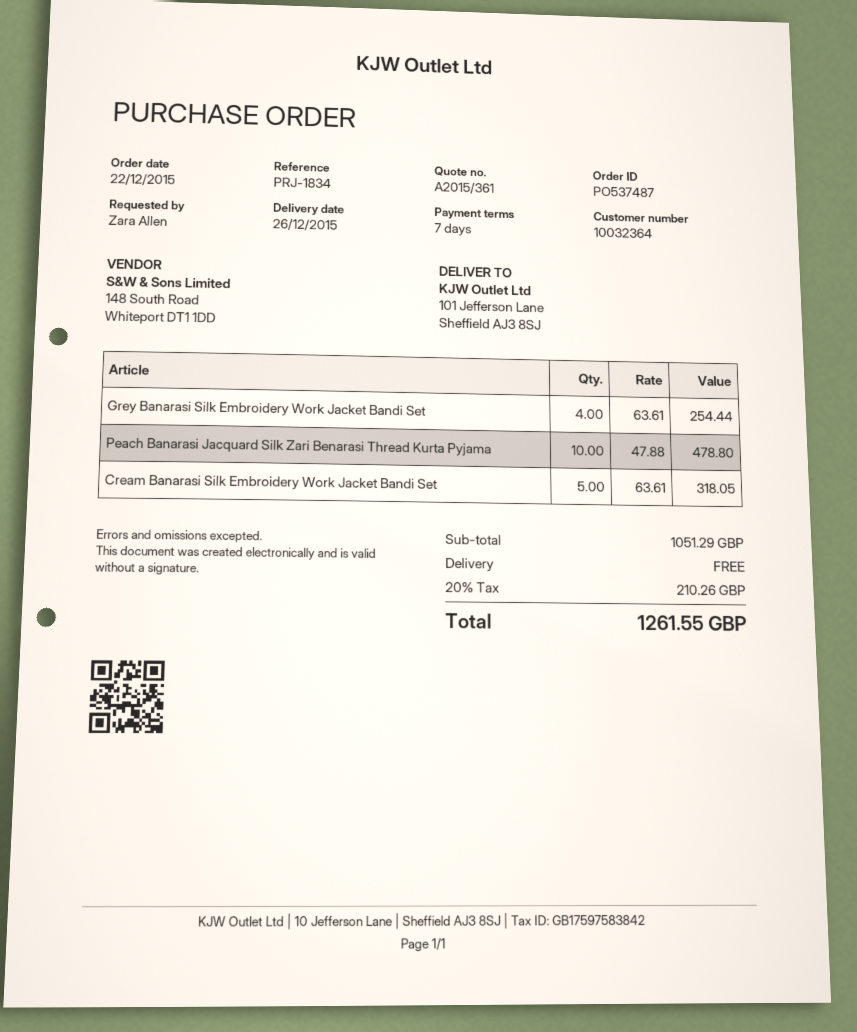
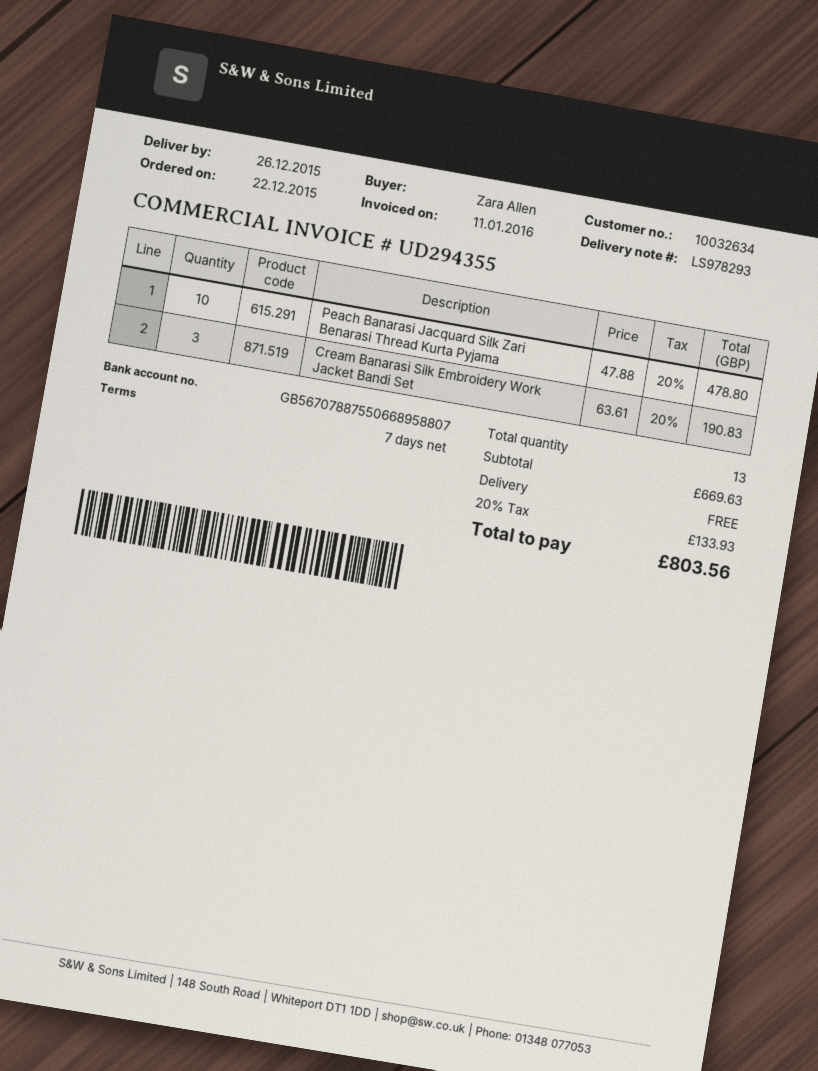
customer number: 10032364 -> 10032634
Grey Banarasi Silk Embroidery Work Jacket Bandi Set: 4 x 63.61 = 254.44 -> none
Cream Banarasi Silk Embroidery Work Jacket Bandi Set: 5 x 63.61 = 318.05 -> 3 x 63.61 = 190.83
subtotal: 1051.29 -> 669.63
tax: 20% = 210.26 -> 20% = 133.93
total: 1261.55 -> 803.56

